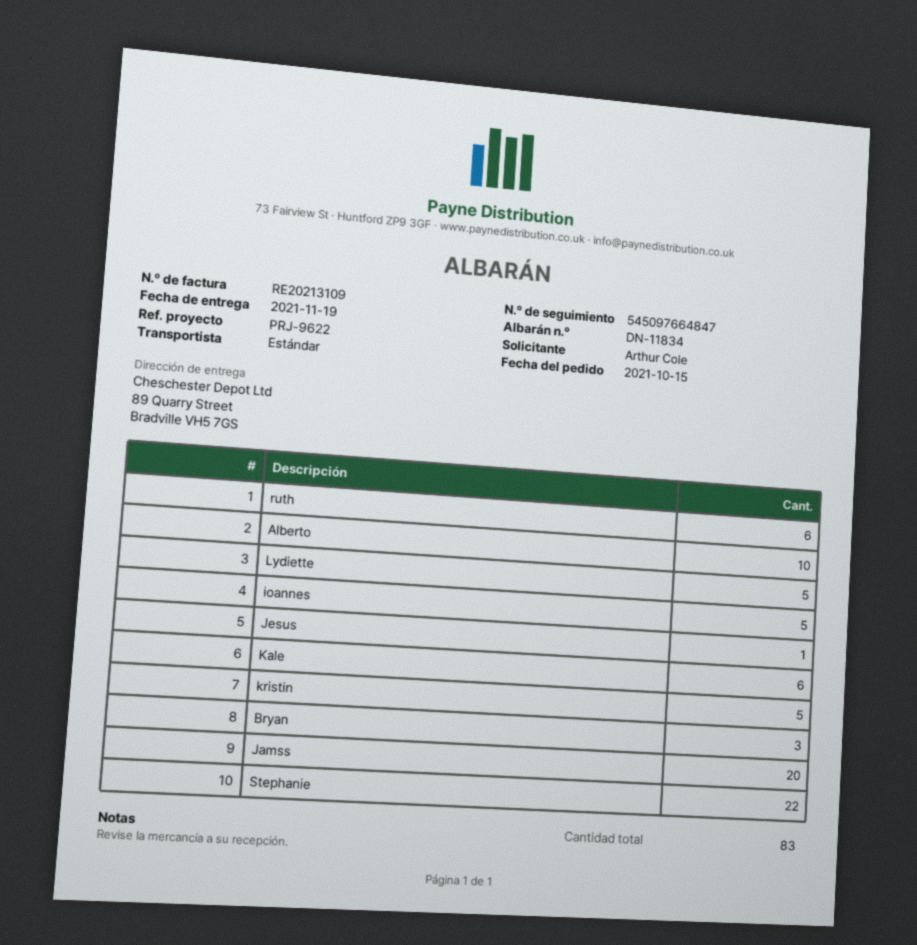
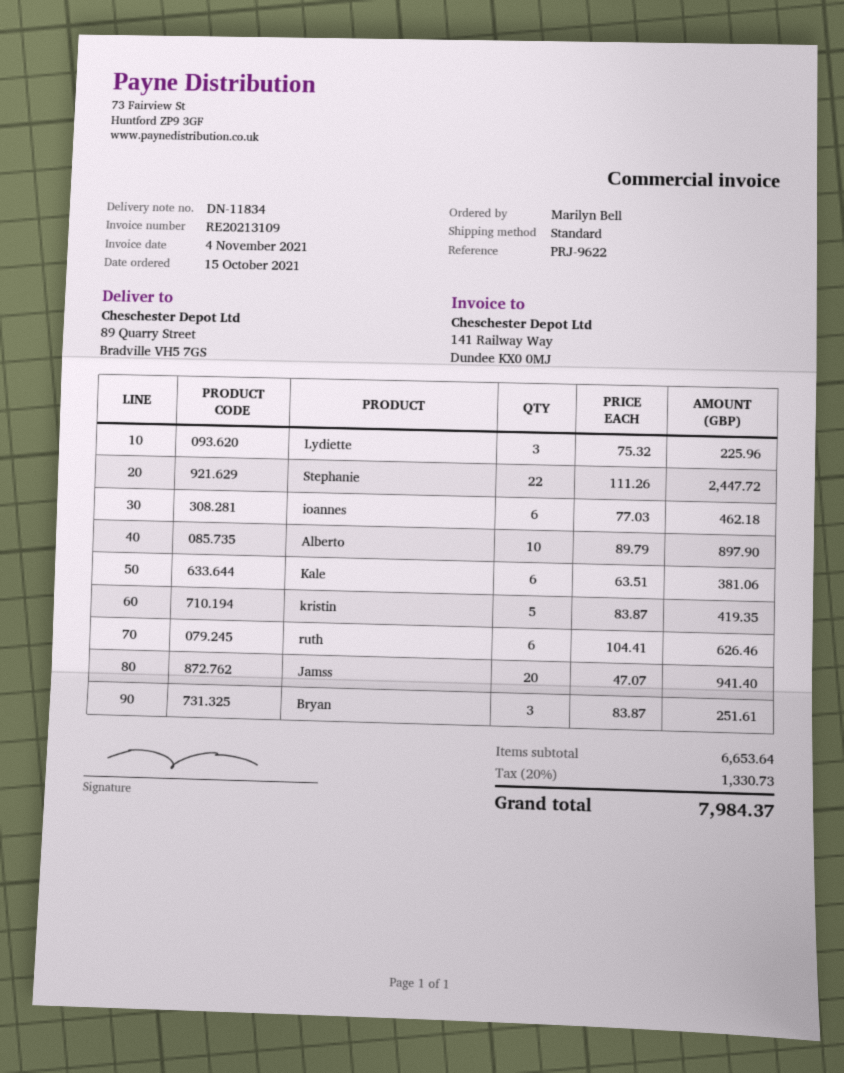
ordered by: Arthur Cole -> Marilyn Bell
Lydiette: 5 -> 3
ioannes: 5 -> 6
Jesus: 1 -> none

